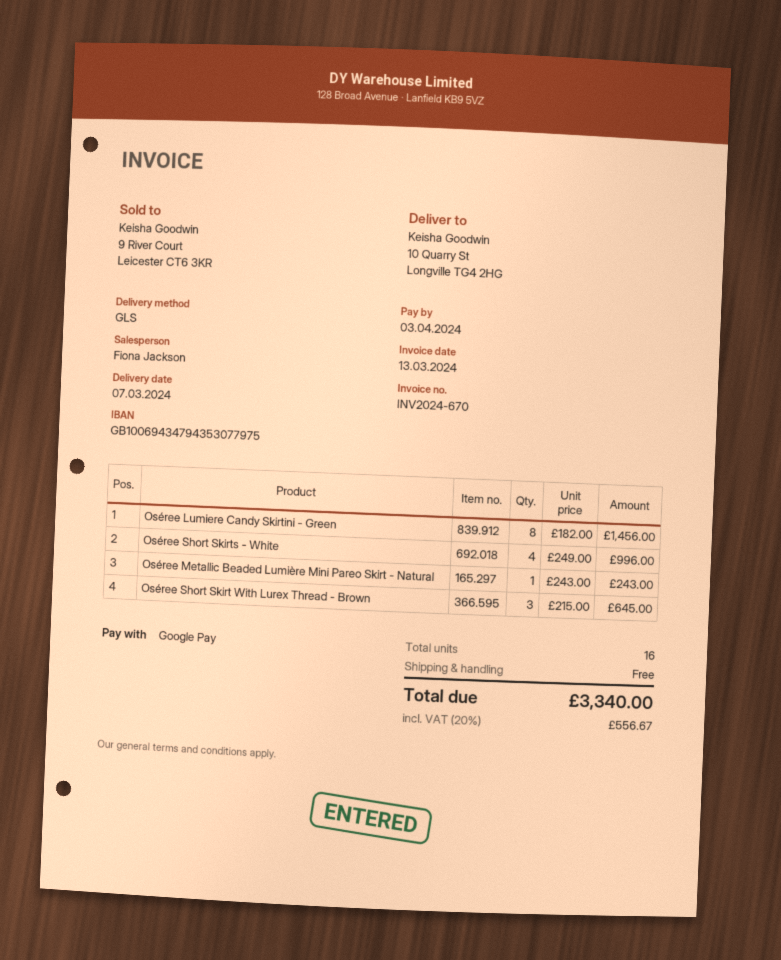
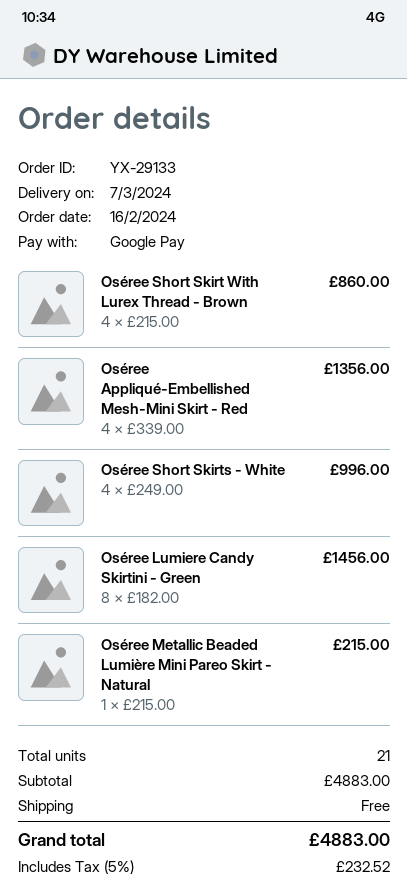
Oséree Metallic Beaded Lumière Mini Pareo Skirt - Natural: 1 x 243.00 = 243.00 -> 1 x 215.00 = 215.00
Oséree Short Skirt With Lurex Thread - Brown: 3 x 215.00 = 645.00 -> 4 x 215.00 = 860.00
Oséree Appliqué-Embellished Mesh-Mini Skirt - Red: none -> 4 x 339.00 = 1356.00
total quantity: 16 -> 21
tax: 20% = 556.67 -> 5% = 232.52
total: 3340.00 -> 4883.00

